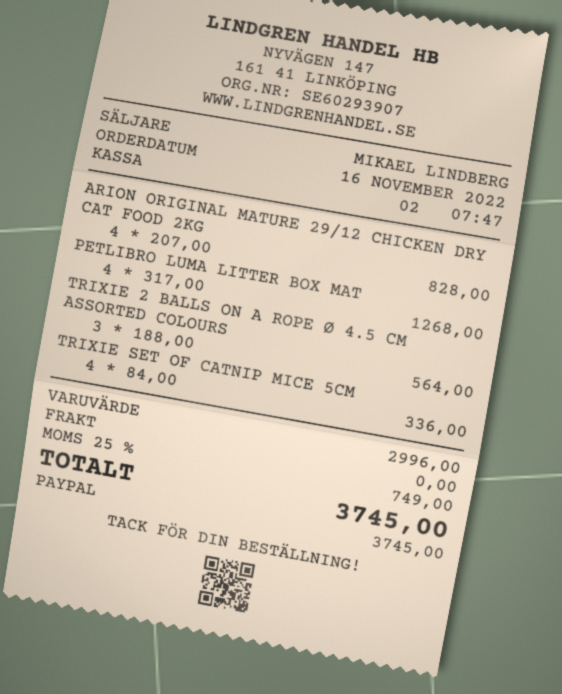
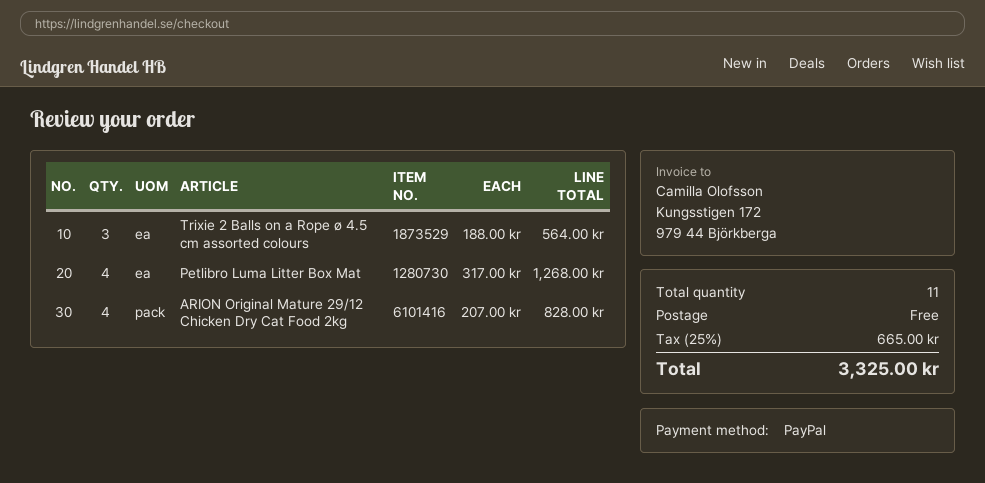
TRIXIE SET OF CATNIP MICE 5CM: 4 x 84.00 = 336.00 -> none
tax: 25% = 749.00 -> 25% = 665.00
total: 3745.00 -> 3325.00

